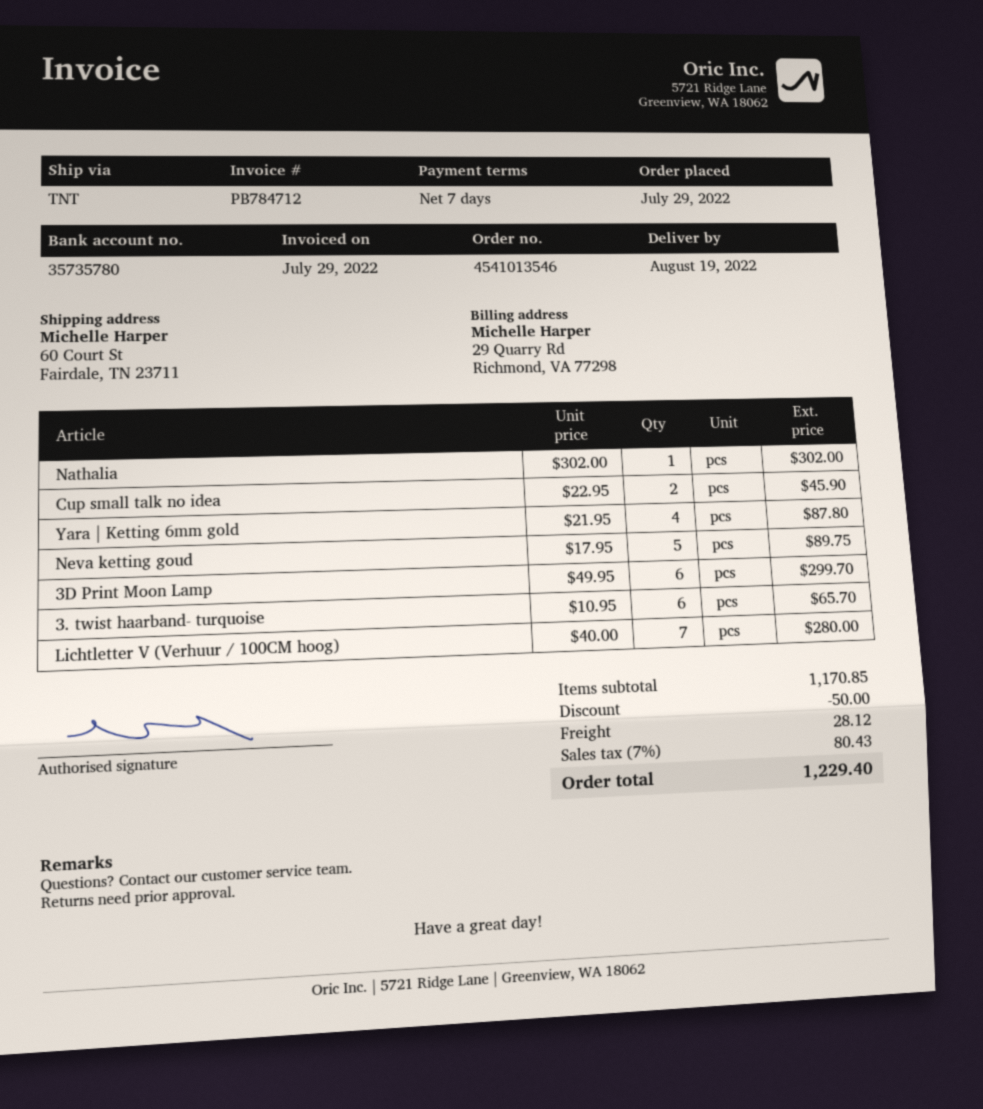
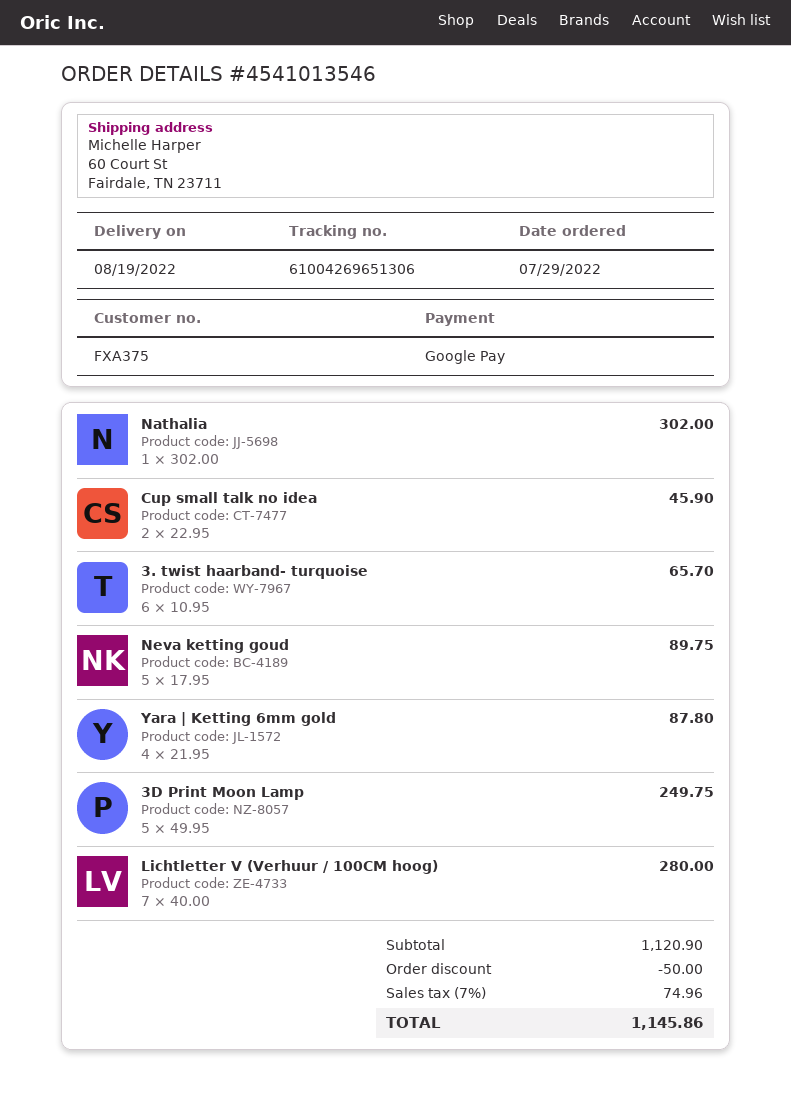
3D Print Moon Lamp: 6 x 49.95 = 299.70 -> 5 x 49.95 = 249.75
subtotal: 1170.85 -> 1120.90
shipping: 28.12 -> none
tax: 7% = 80.43 -> 7% = 74.96
total: 1229.40 -> 1145.86

